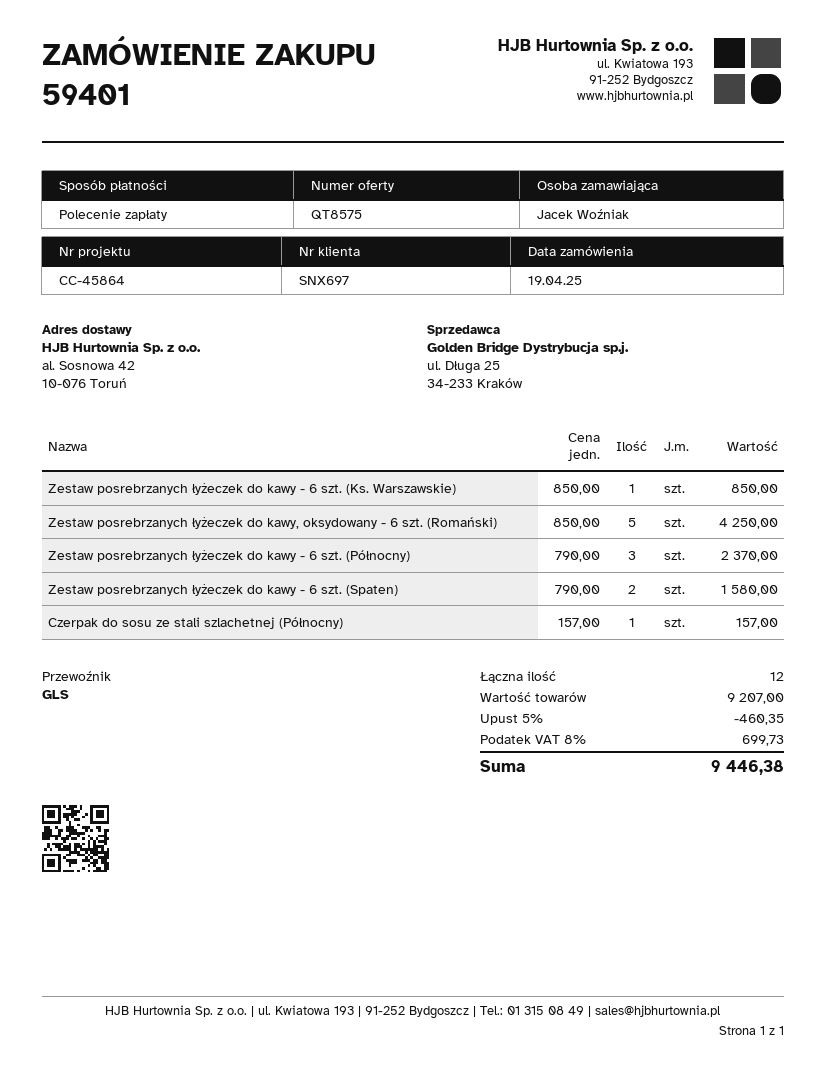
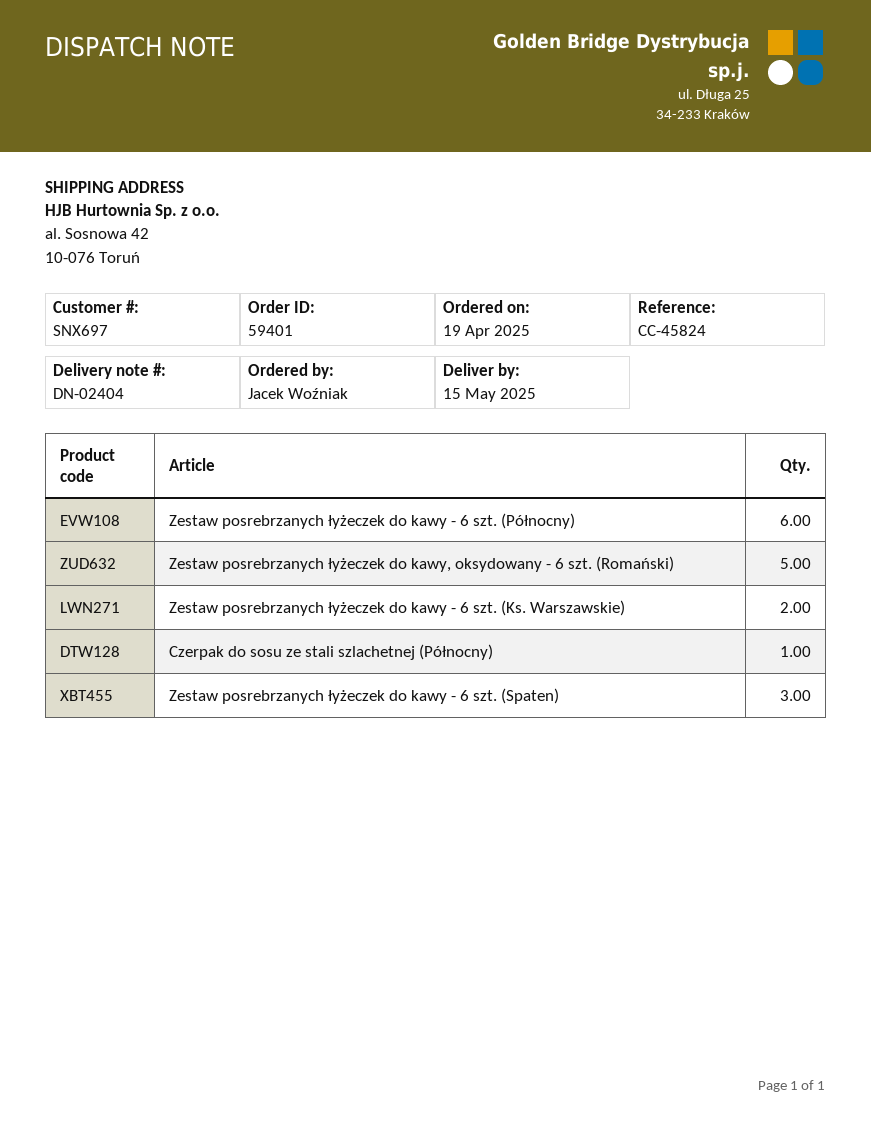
reference: CC-45864 -> CC-45824
Zestaw posrebrzanych łyżeczek do kawy - 6 szt. (Ks. Warszawskie): 1 -> 2
Zestaw posrebrzanych łyżeczek do kawy - 6 szt. (Północny): 3 -> 6
Zestaw posrebrzanych łyżeczek do kawy - 6 szt. (Spaten): 2 -> 3

